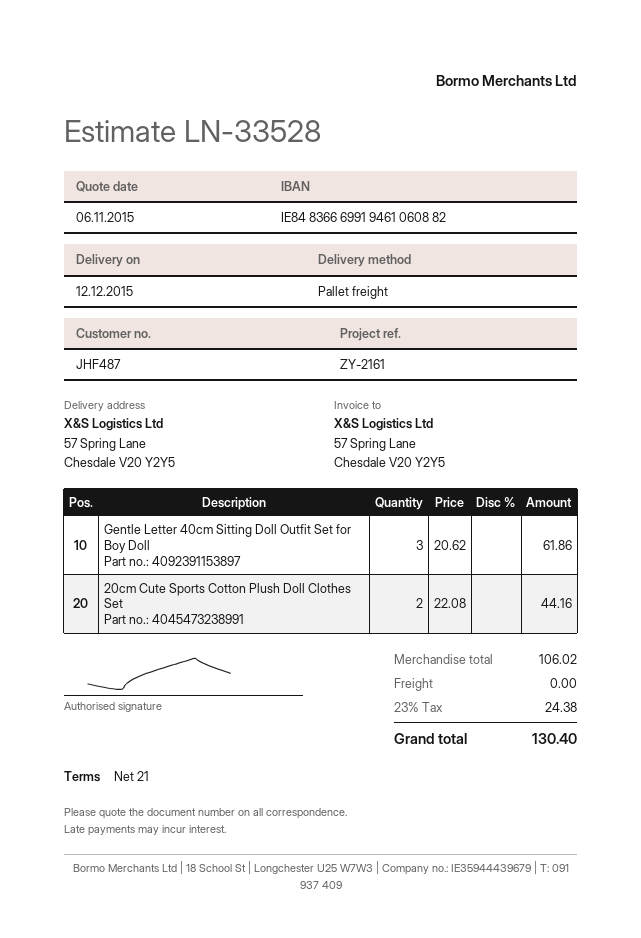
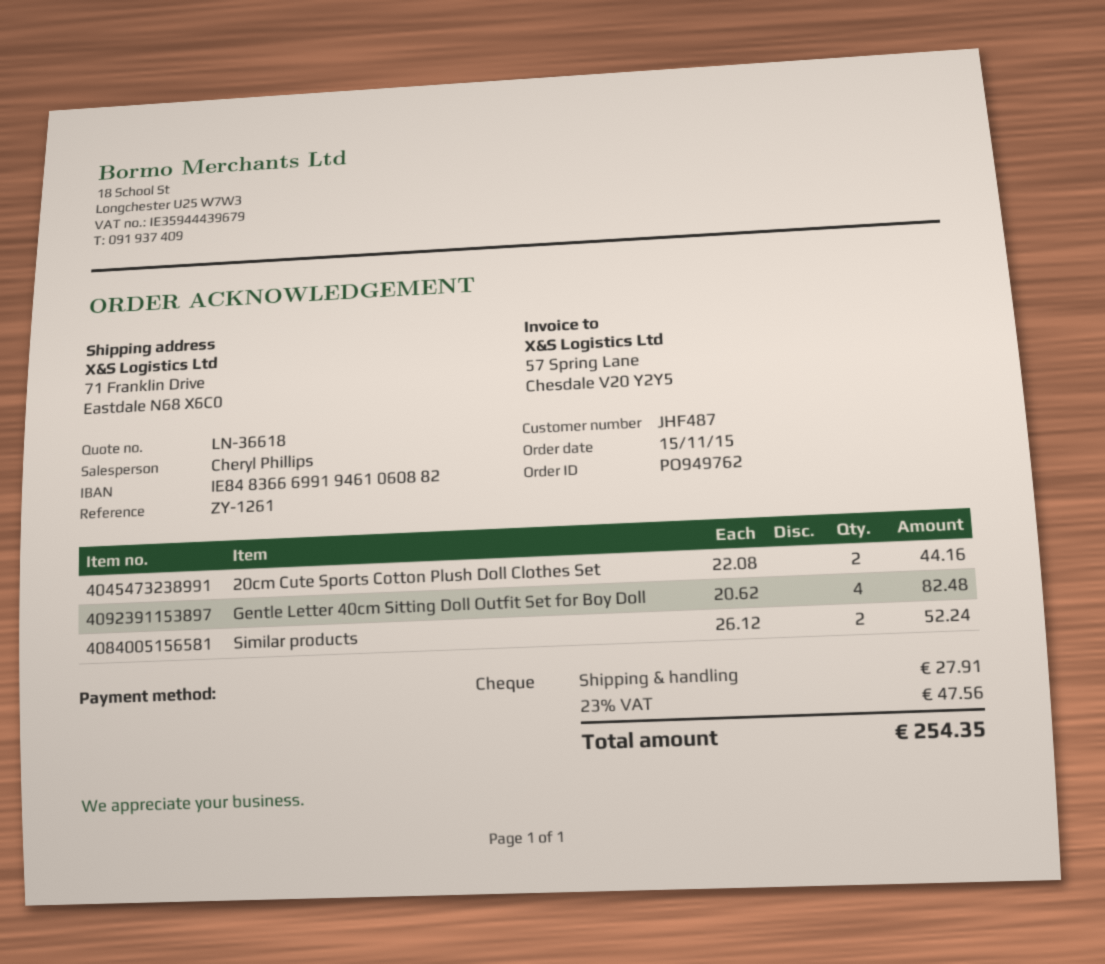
quote number: LN-33528 -> LN-36618
reference: ZY-2161 -> ZY-1261
ship to: 57 Spring Lane, Chesdale V20 Y2Y5 -> 71 Franklin Drive, Eastdale N68 X6C0
Gentle Letter 40cm Sitting Doll Outfit Set for Boy Doll: 3 x 20.62 = 61.86 -> 4 x 20.62 = 82.48
Similar products: none -> 2 x 26.12 = 52.24
shipping: 0.00 -> 27.91
tax: 23% = 24.38 -> 23% = 47.56
total: 130.40 -> 254.35

